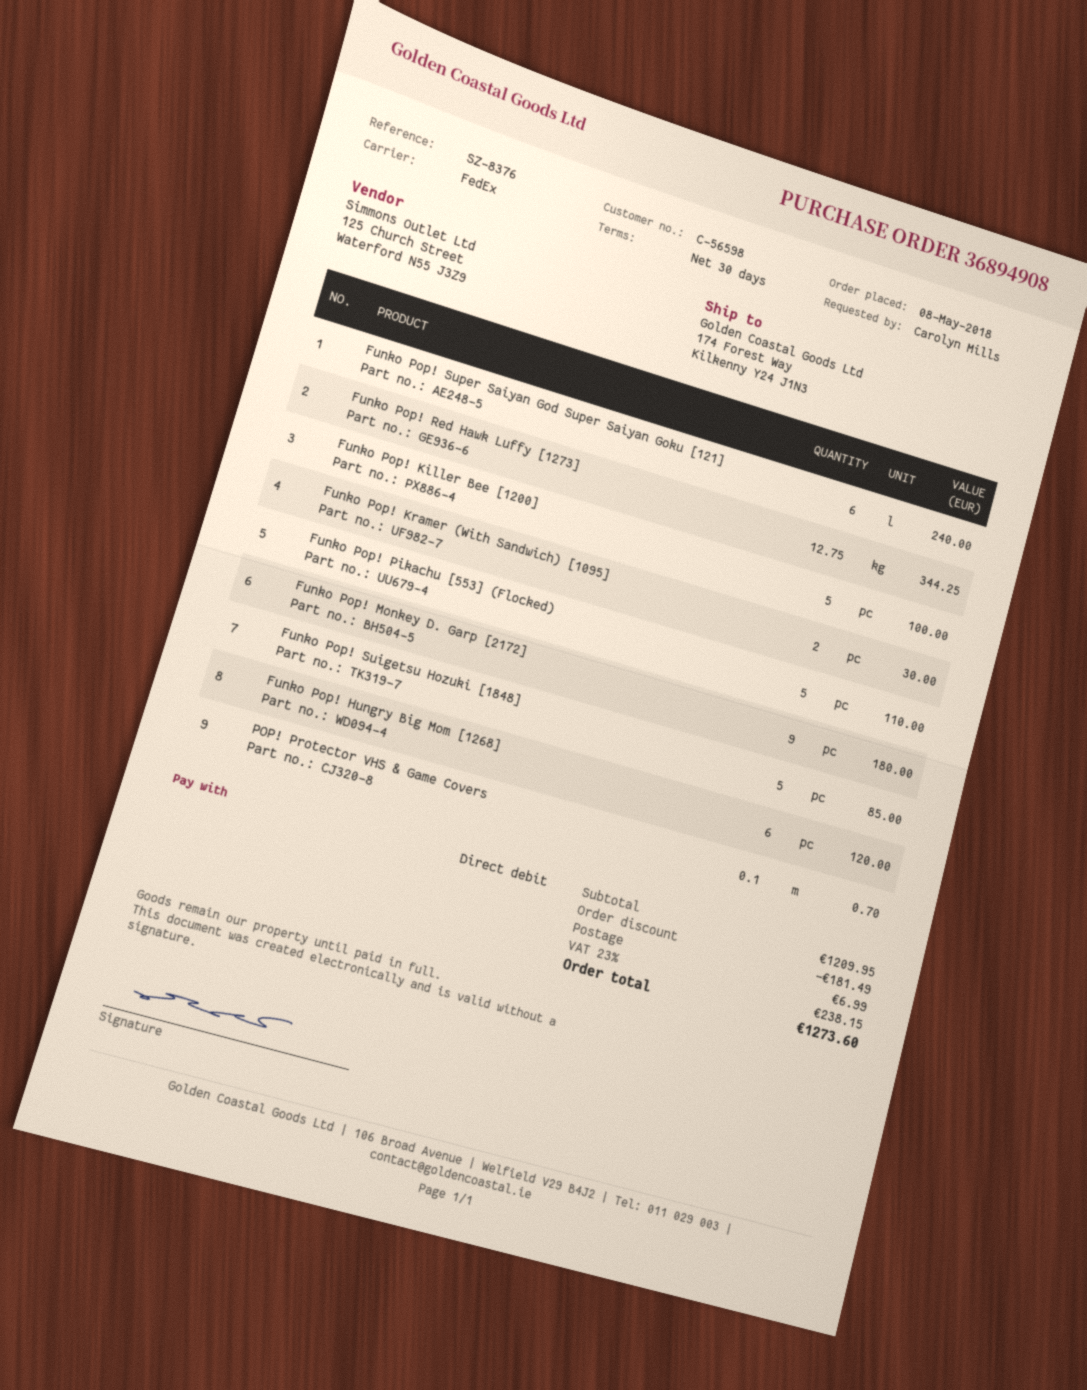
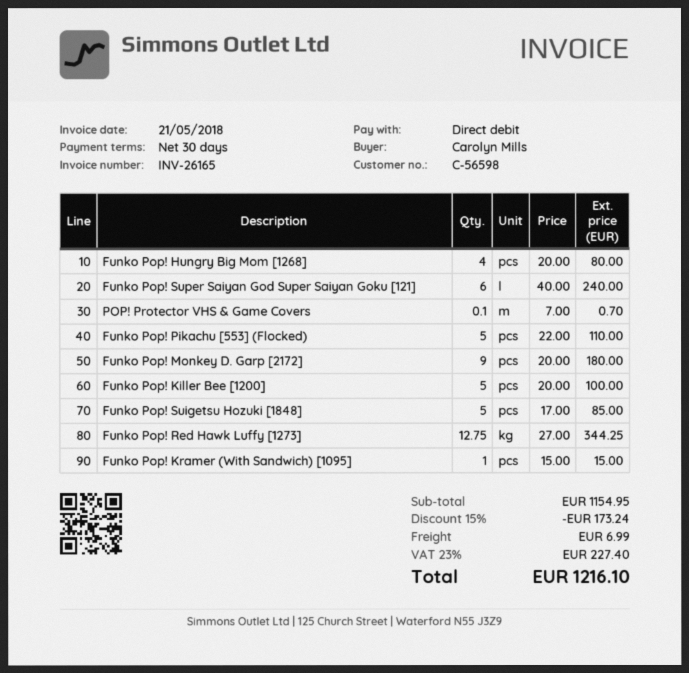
Funko Pop! Kramer (With Sandwich) [1095]: 2 for 30.00 -> 1 for 15.00
Funko Pop! Hungry Big Mom [1268]: 6 for 120.00 -> 4 for 80.00
subtotal: 1209.95 -> 1154.95
discount: 181.49 -> 173.24
tax: 23% = 238.15 -> 23% = 227.40
total: 1273.60 -> 1216.10

